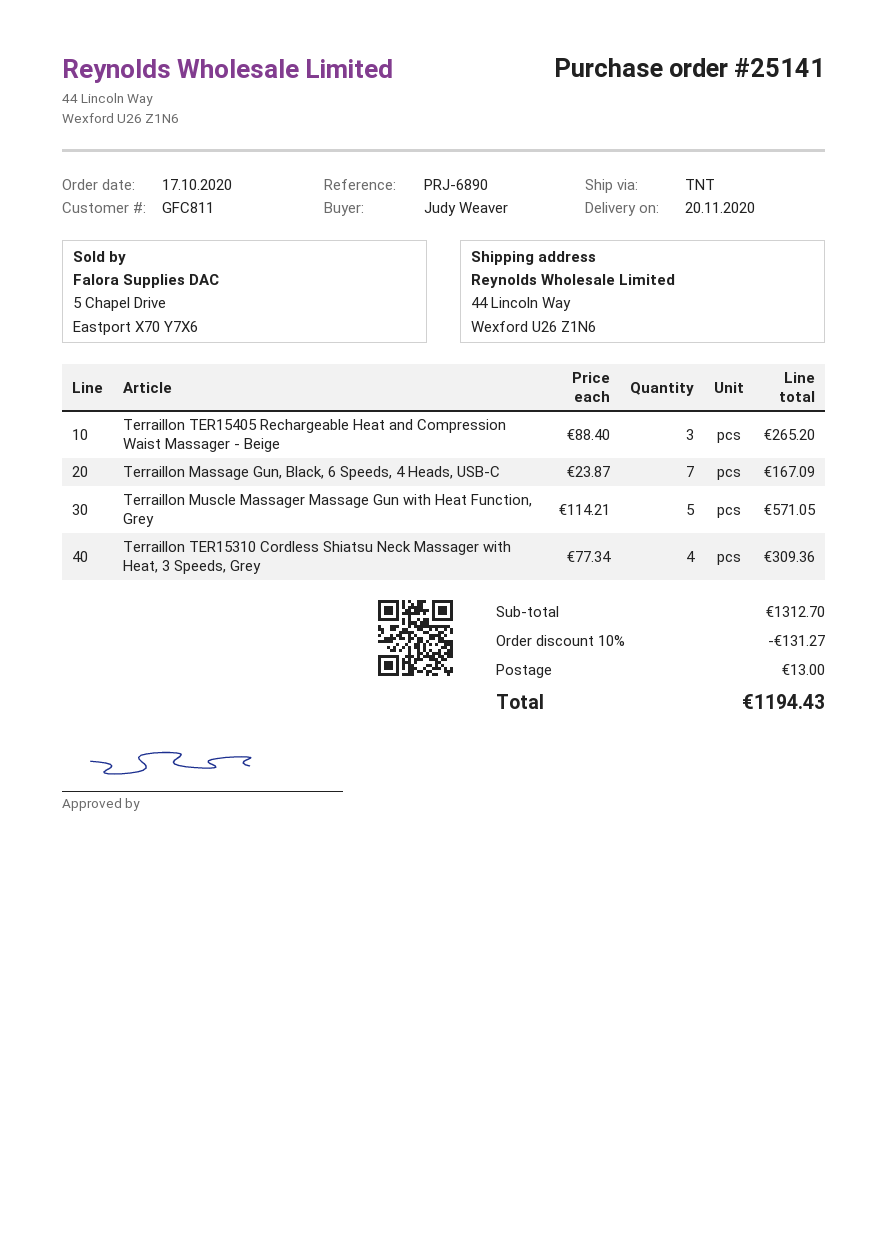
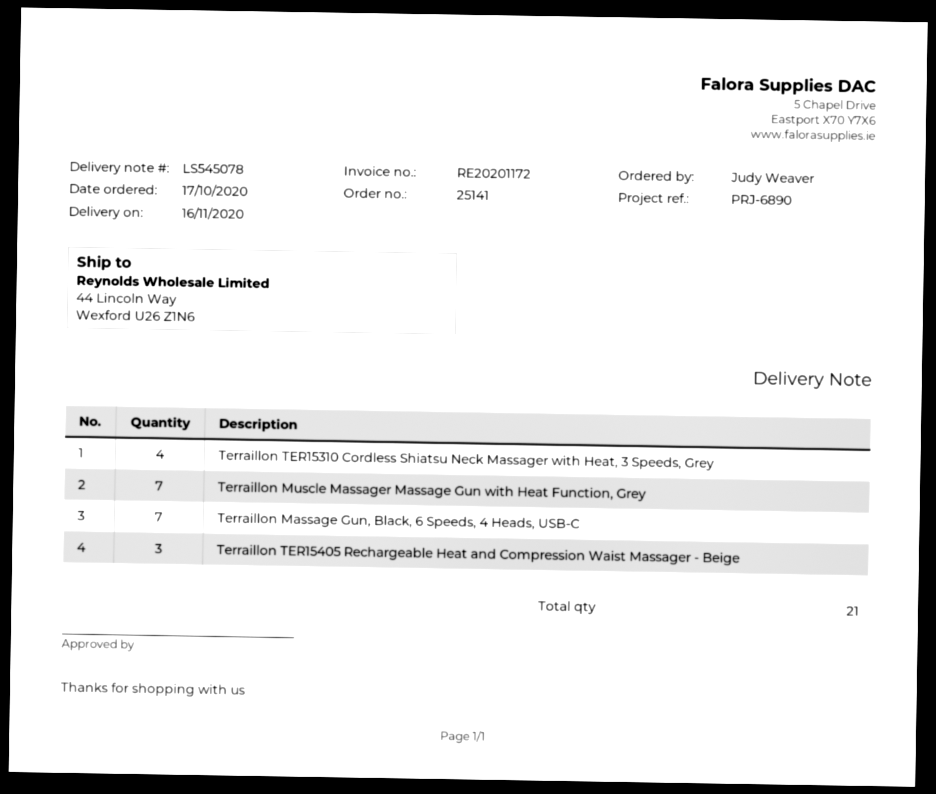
delivery date: 2020-11-20 -> 2020-11-16
Terraillon Muscle Massager Massage Gun with Heat Function, Grey: 5 -> 7

